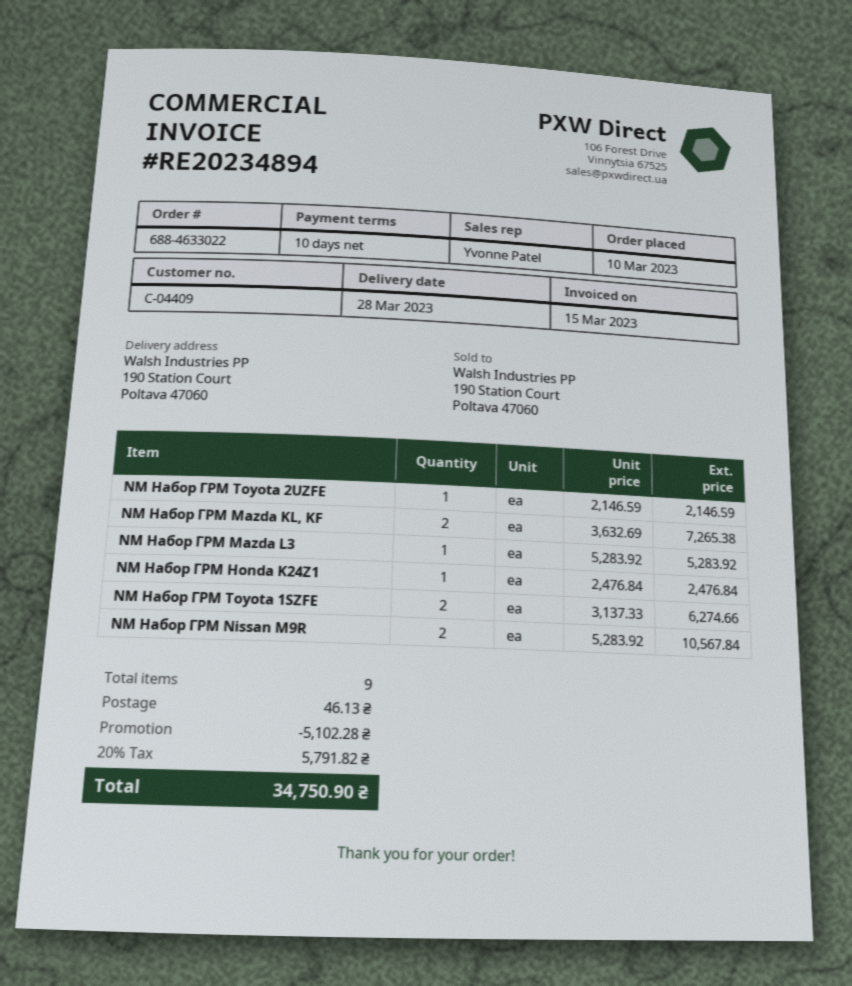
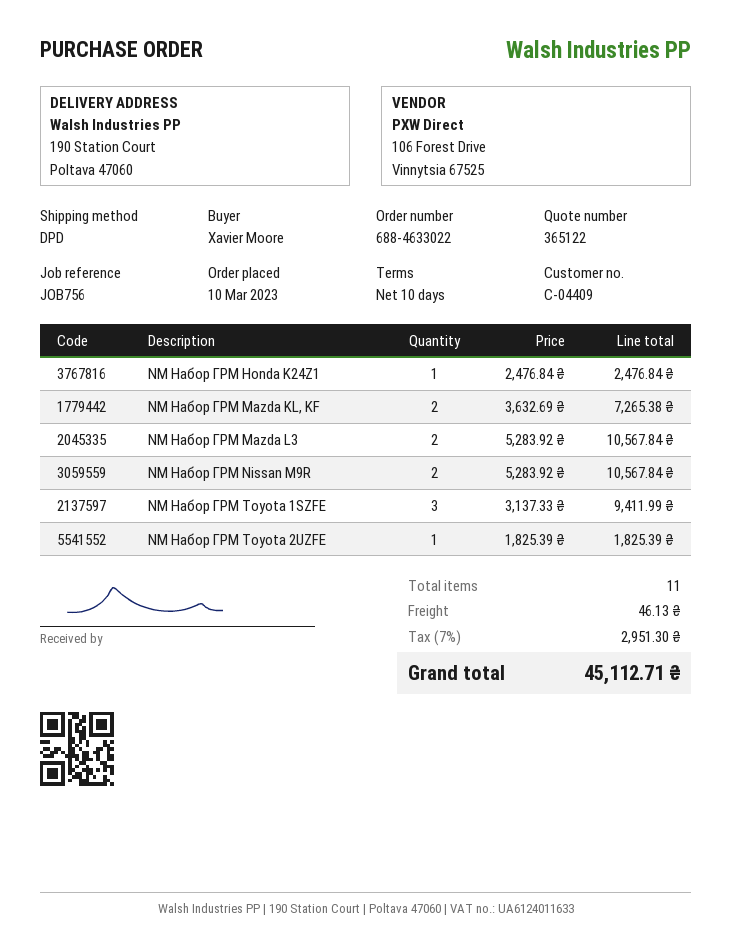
NM Набор ГРМ Toyota 2UZFE: 1 x 2146.59 = 2146.59 -> 1 x 1825.39 = 1825.39
NM Набор ГРМ Mazda L3: 1 x 5283.92 = 5283.92 -> 2 x 5283.92 = 10567.84
NM Набор ГРМ Toyota 1SZFE: 2 x 3137.33 = 6274.66 -> 3 x 3137.33 = 9411.99
total quantity: 9 -> 11
discount: 5102.28 -> none
tax: 20% = 5791.82 -> 7% = 2951.30
total: 34750.90 -> 45112.71

